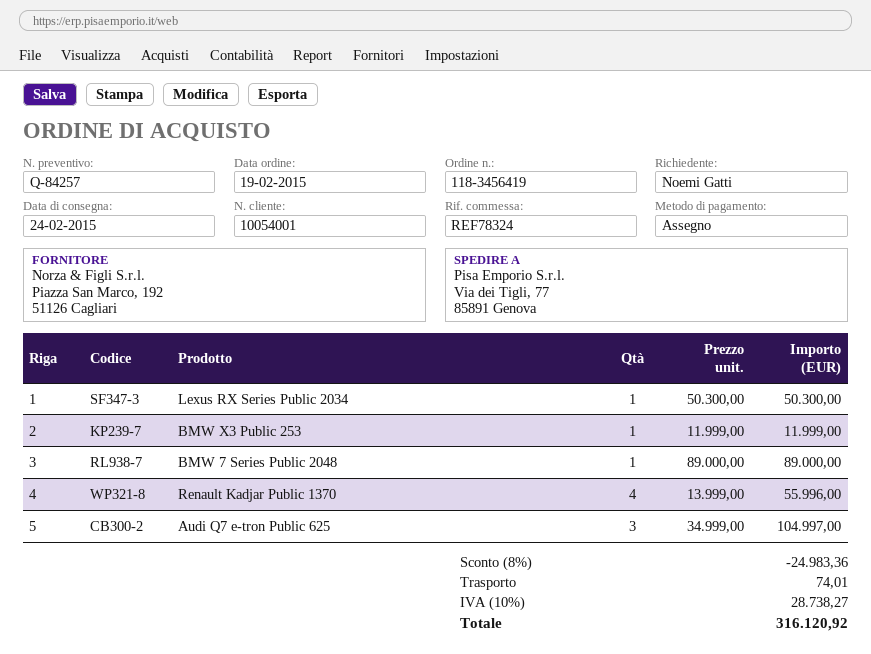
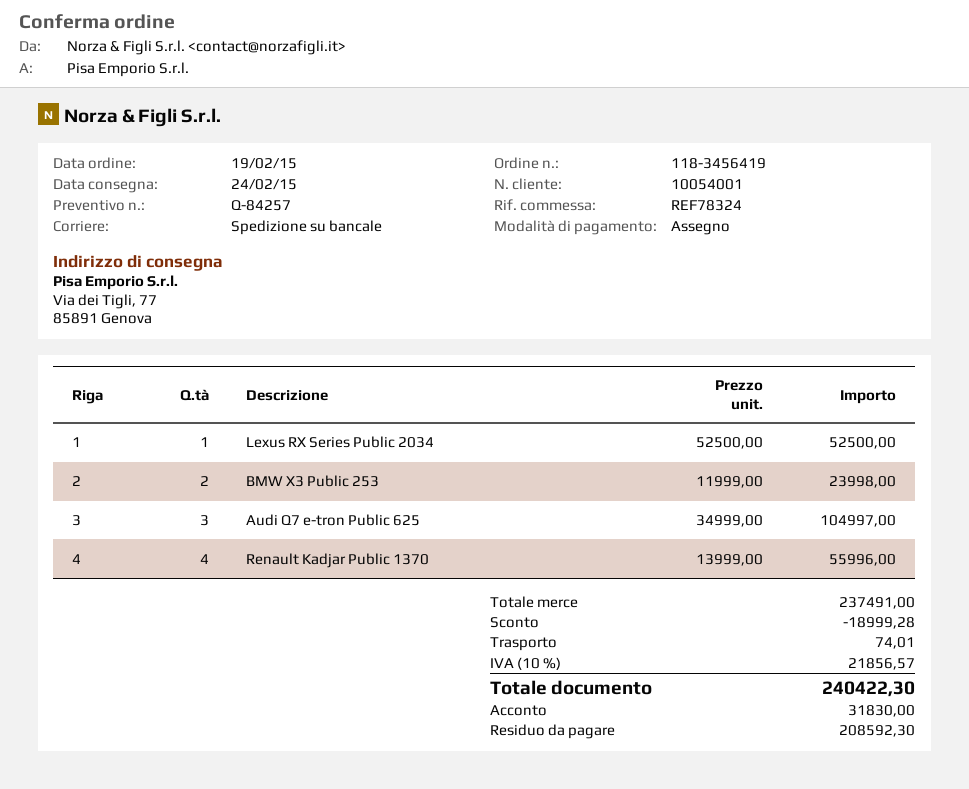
Lexus RX Series Public 2034: 1 x 50300.00 = 50300.00 -> 1 x 52500.00 = 52500.00
BMW X3 Public 253: 1 x 11999.00 = 11999.00 -> 2 x 11999.00 = 23998.00
BMW 7 Series Public 2048: 1 x 89000.00 = 89000.00 -> none
discount: 24983.36 -> 18999.28
tax: 10% = 28738.27 -> 10% = 21856.57
total: 316120.92 -> 240422.30

